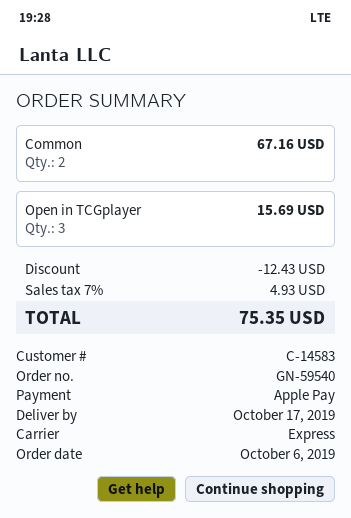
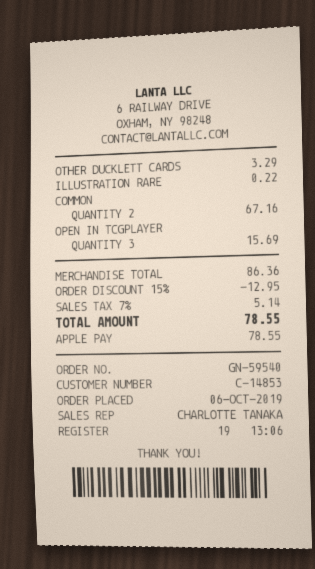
customer number: C-14583 -> C-14853
OTHER DUCKLETT CARDS: none -> 1 for 3.29
ILLUSTRATION RARE: none -> 1 for 0.22
discount: 12.43 -> 12.95
tax: 7% = 4.93 -> 7% = 5.14
total: 75.35 -> 78.55

